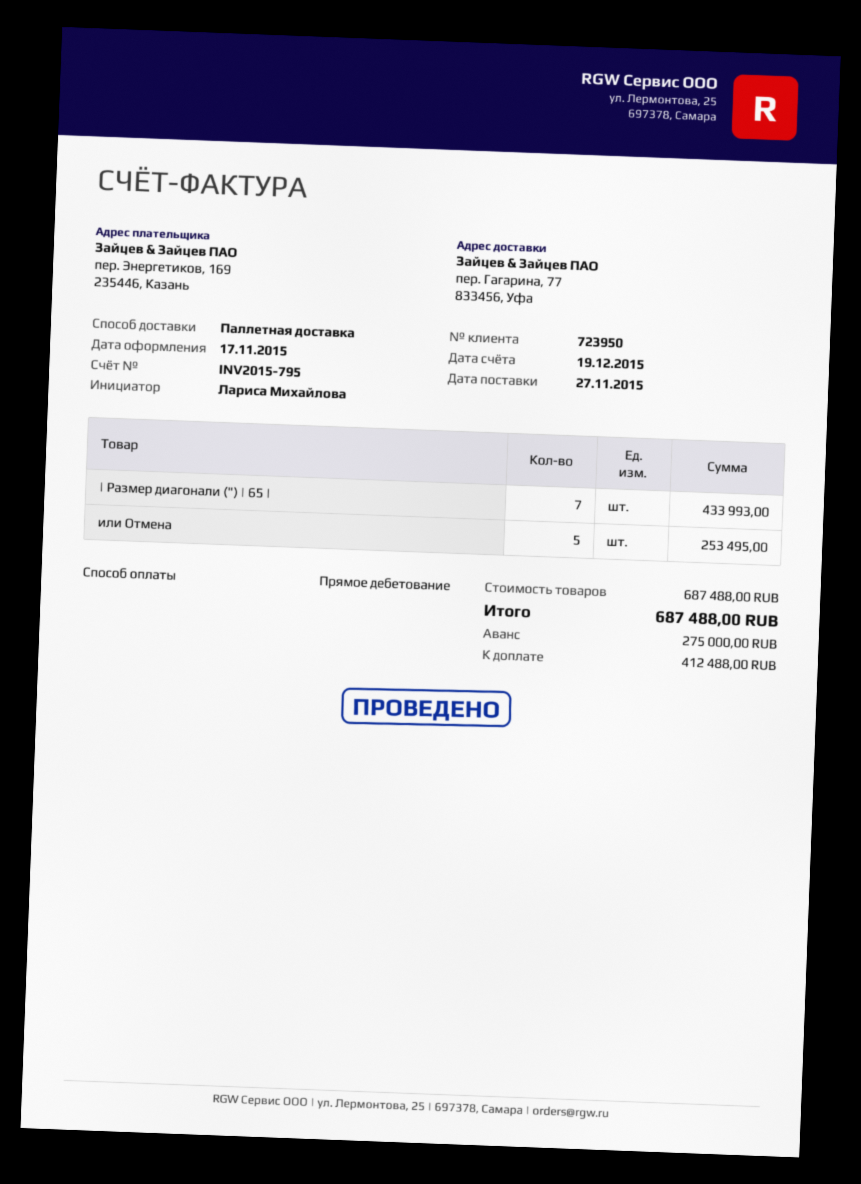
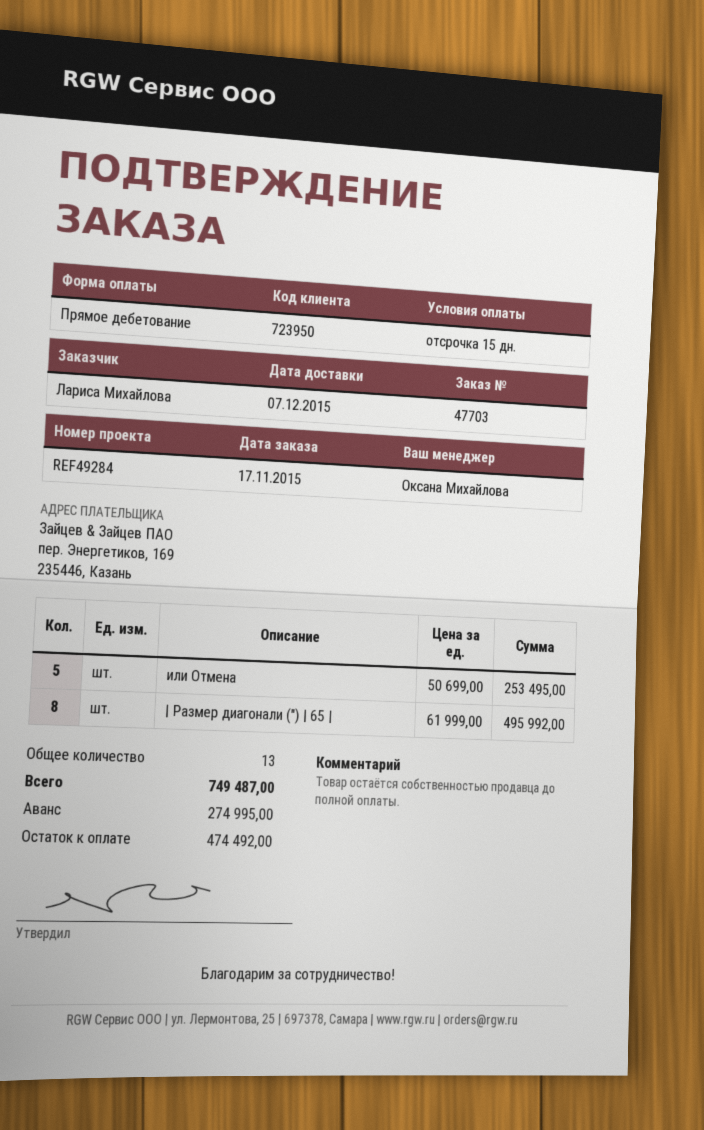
delivery date: 2015-11-27 -> 2015-12-07
| Размер диагонали (") | 65 |: 7 for 433993.00 -> 8 for 495992.00
total: 687488.00 -> 749487.00
deposit: 275000.00 -> 274995.00
balance: 412488.00 -> 474492.00

